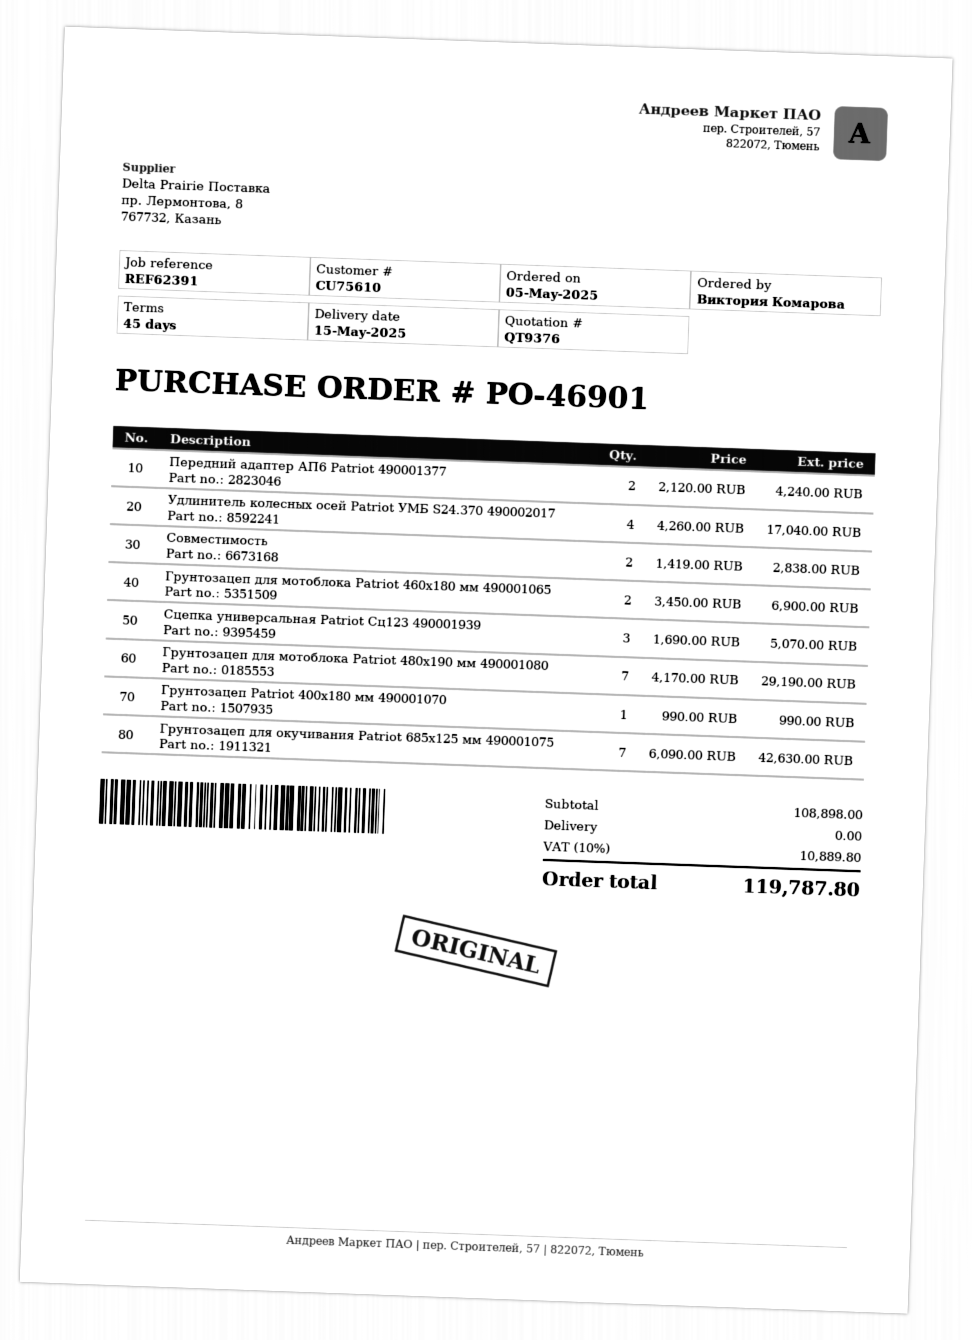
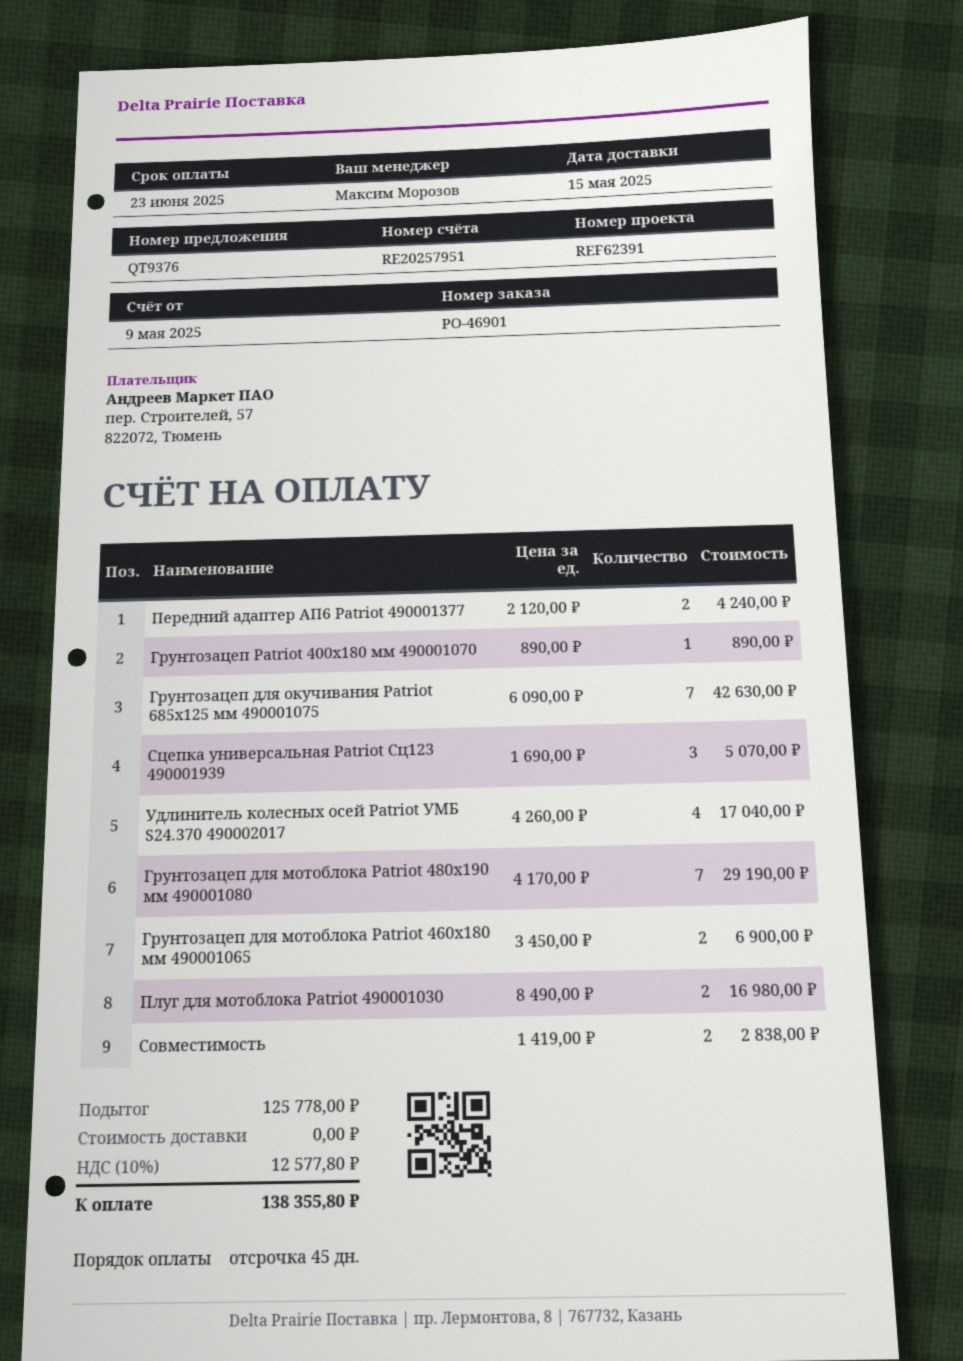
Грунтозацеп Patriot 400х180 мм 490001070: 1 x 990.00 = 990.00 -> 1 x 890.00 = 890.00
Плуг для мотоблока Patriot 490001030: none -> 2 x 8490.00 = 16980.00
subtotal: 108898.00 -> 125778.00
tax: 10% = 10889.80 -> 10% = 12577.80
total: 119787.80 -> 138355.80

